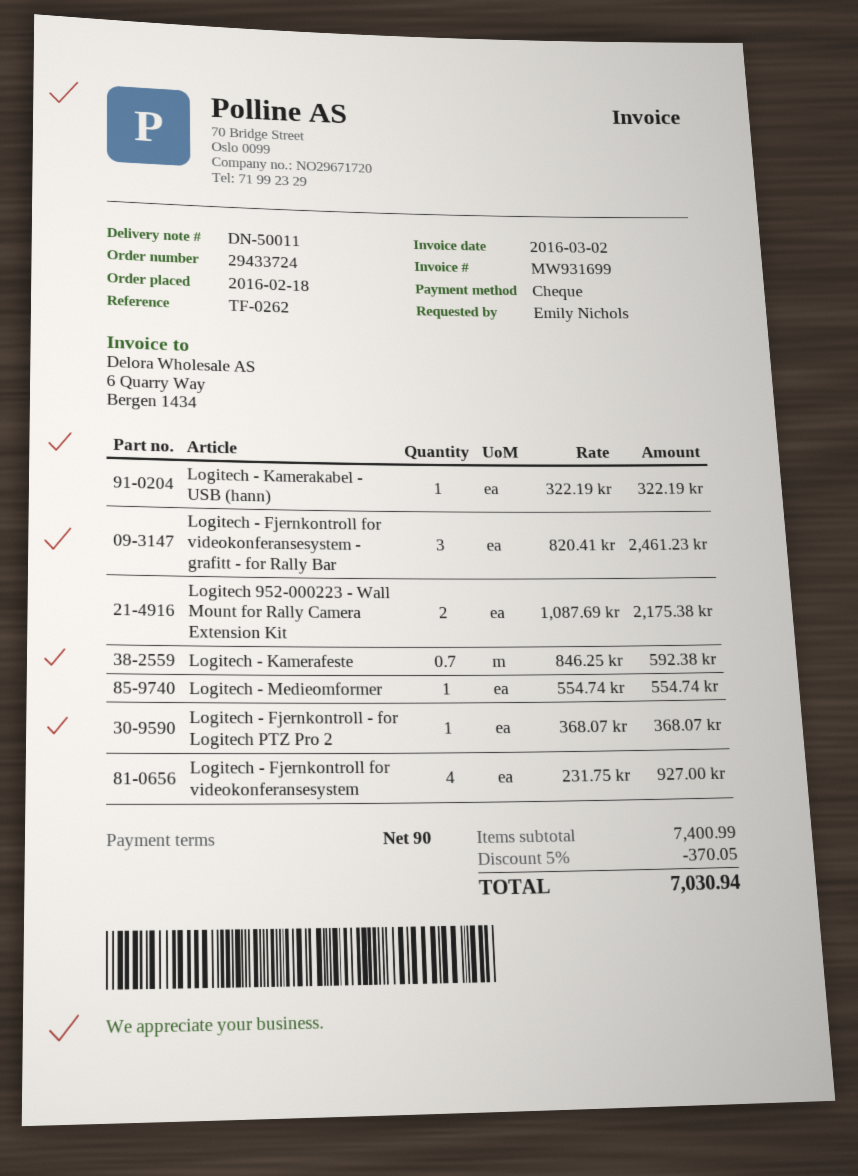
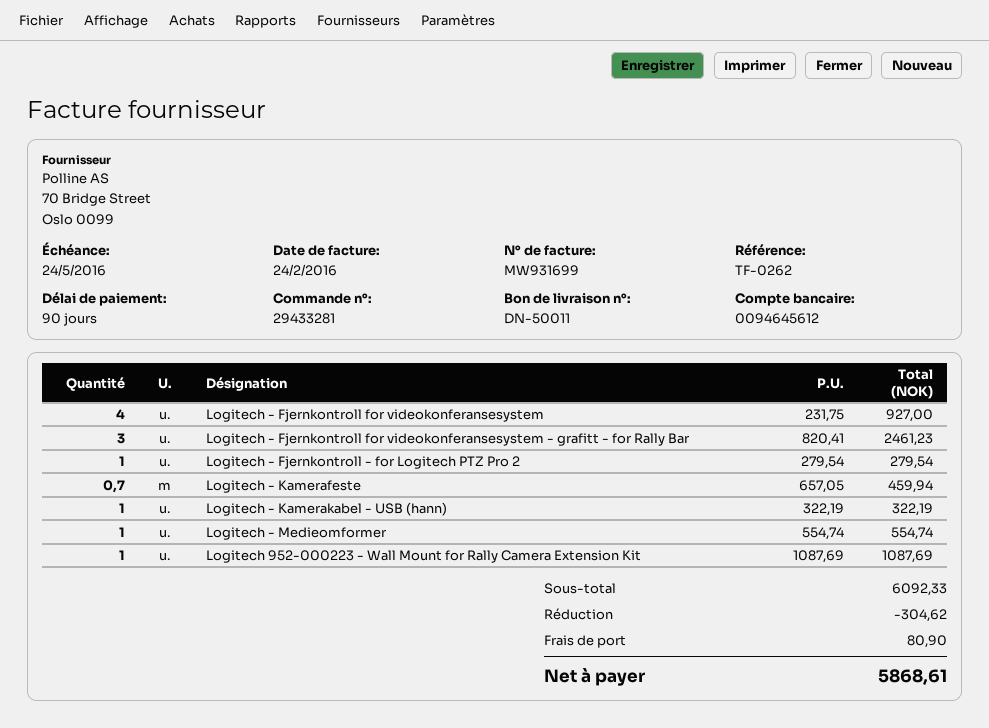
order number: 29433724 -> 29433281
invoice date: 2016-03-02 -> 2016-02-24
Logitech 952-000223 - Wall Mount for Rally Camera Extension Kit: 2 x 1087.69 = 2175.38 -> 1 x 1087.69 = 1087.69
Logitech - Kamerafeste: 0.7 x 846.25 = 592.38 -> 0.7 x 657.05 = 459.94
Logitech - Fjernkontroll - for Logitech PTZ Pro 2: 1 x 368.07 = 368.07 -> 1 x 279.54 = 279.54
subtotal: 7400.99 -> 6092.33
discount: 370.05 -> 304.62
shipping: none -> 80.90
total: 7030.94 -> 5868.61

